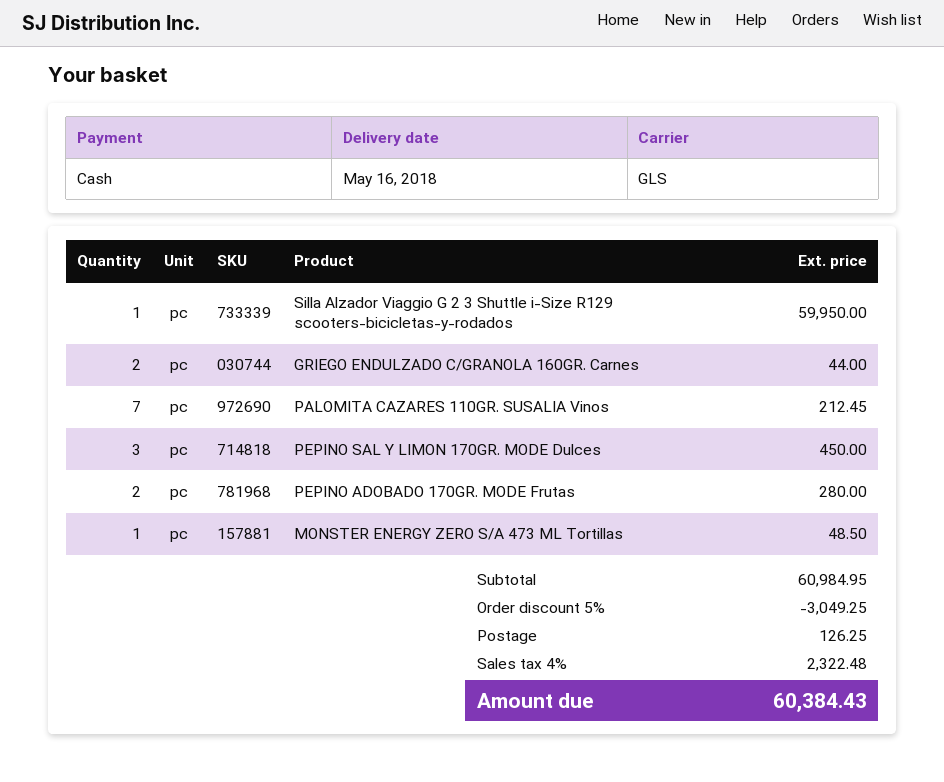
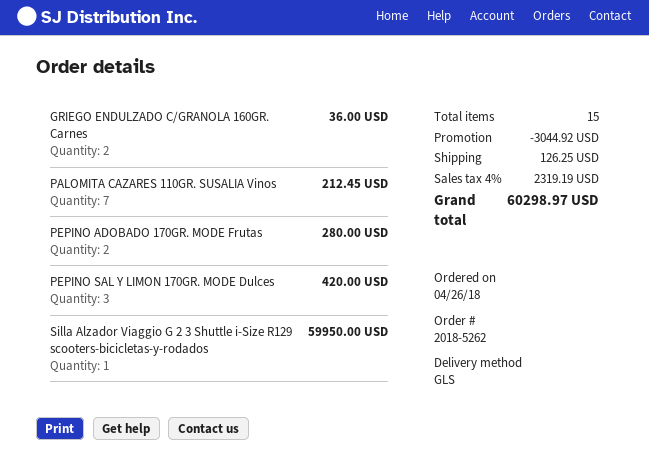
GRIEGO ENDULZADO C/GRANOLA 160GR. Carnes: 2 for 44.00 -> 2 for 36.00
PEPINO SAL Y LIMON 170GR. MODE Dulces: 3 for 450.00 -> 3 for 420.00
MONSTER ENERGY ZERO S/A 473 ML Tortillas: 1 for 48.50 -> none
discount: 3049.25 -> 3044.92
tax: 4% = 2322.48 -> 4% = 2319.19
total: 60384.43 -> 60298.97

